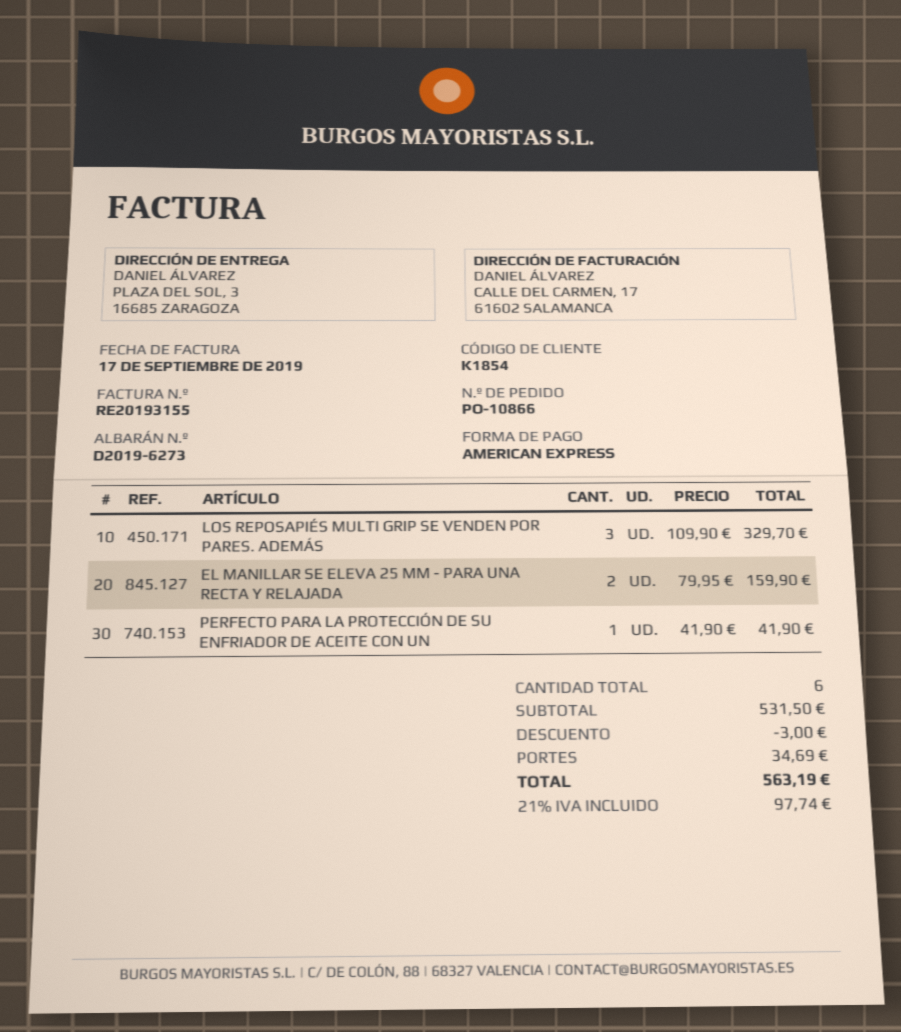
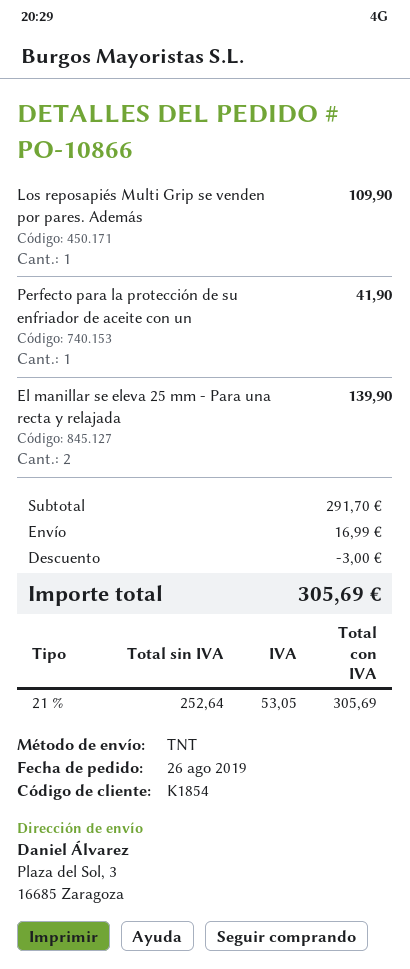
LOS REPOSAPIÉS MULTI GRIP SE VENDEN POR PARES. ADEMÁS: 3 for 329.70 -> 1 for 109.90
EL MANILLAR SE ELEVA 25 MM - PARA UNA RECTA Y RELAJADA: 2 for 159.90 -> 2 for 139.90
subtotal: 531.50 -> 291.70
shipping: 34.69 -> 16.99
tax: 21% = 97.74 -> 21% = 53.05
total: 563.19 -> 305.69

